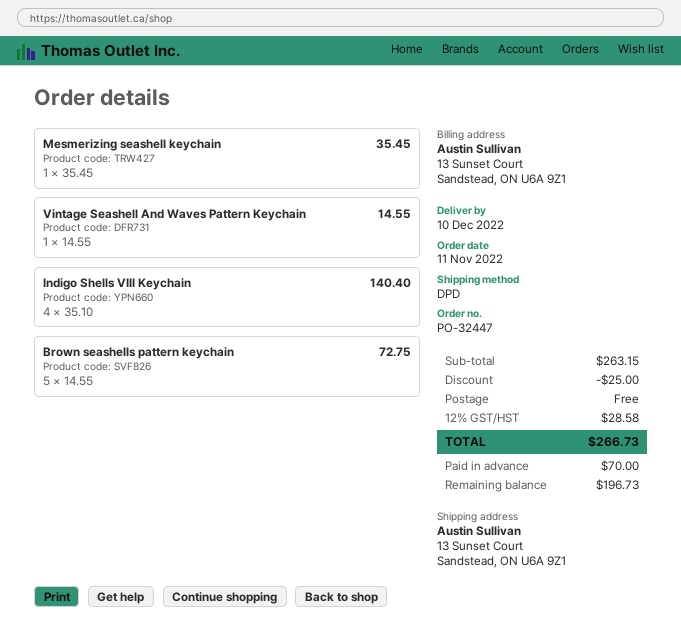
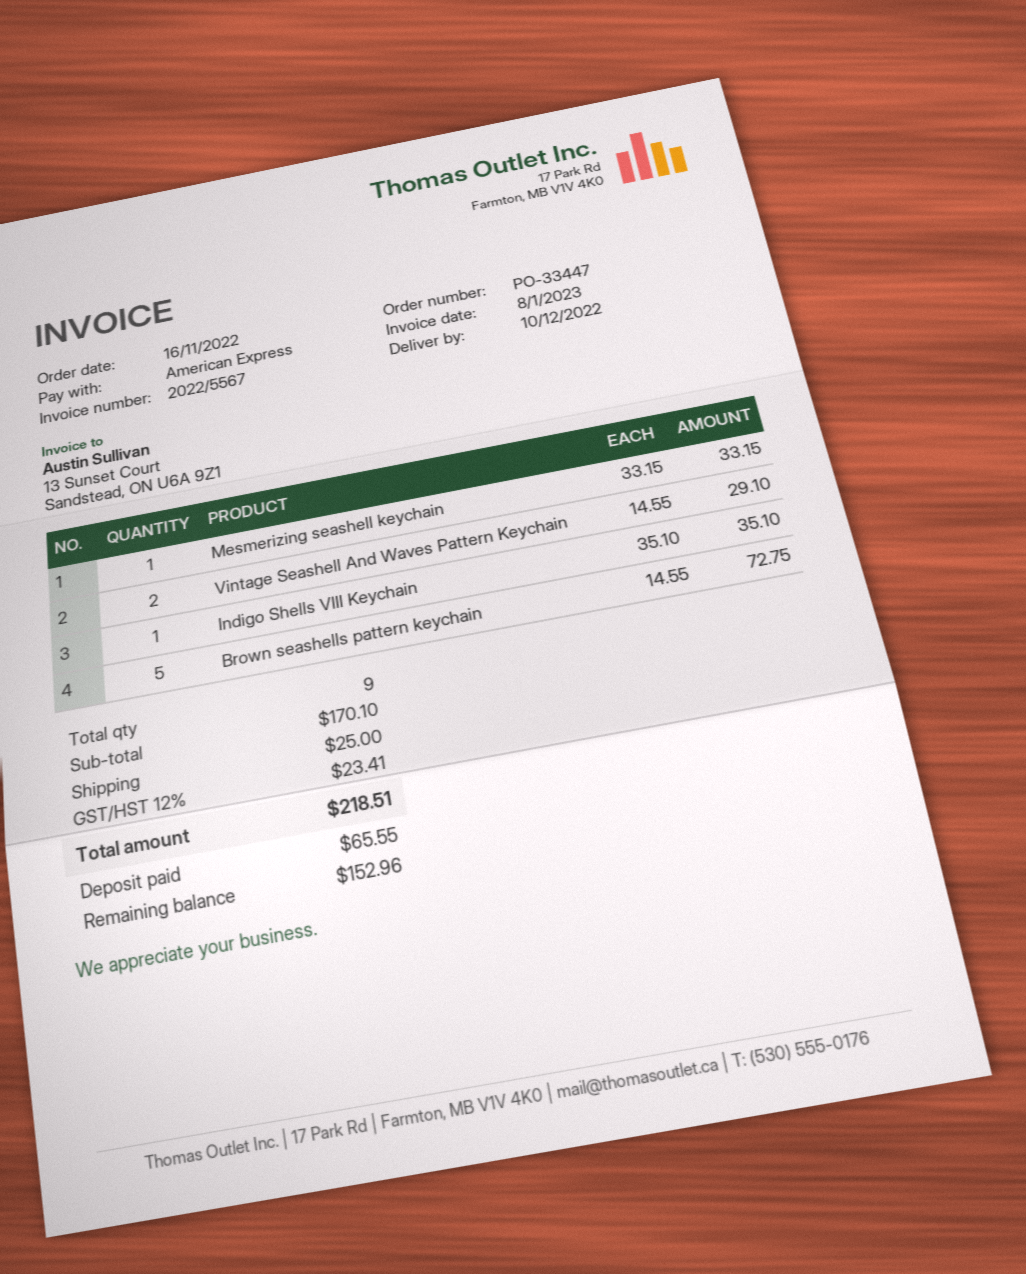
order number: PO-32447 -> PO-33447
order date: 2022-11-11 -> 2022-11-16
Mesmerizing seashell keychain: 1 x 35.45 = 35.45 -> 1 x 33.15 = 33.15
Vintage Seashell And Waves Pattern Keychain: 1 x 14.55 = 14.55 -> 2 x 14.55 = 29.10
Indigo Shells VIII Keychain: 4 x 35.10 = 140.40 -> 1 x 35.10 = 35.10
subtotal: 263.15 -> 170.10
discount: 25.00 -> none
shipping: 0.00 -> 25.00
tax: 12% = 28.58 -> 12% = 23.41
total: 266.73 -> 218.51
deposit: 70.00 -> 65.55
balance: 196.73 -> 152.96

